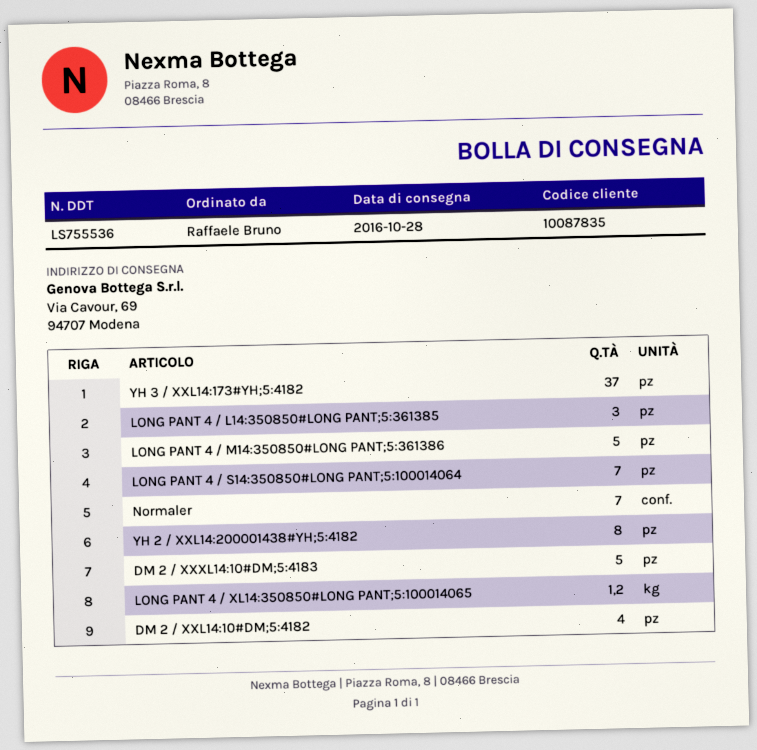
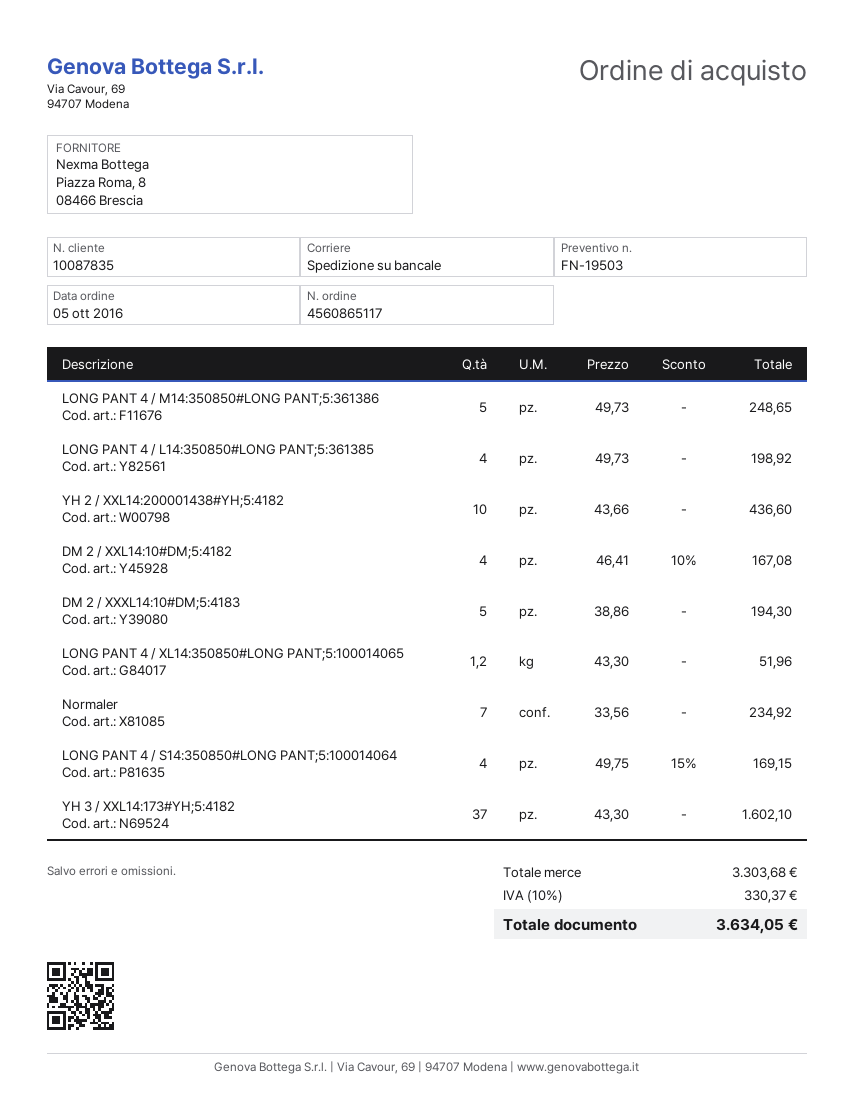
LONG PANT 4 / L14:350850#LONG PANT;5:361385: 3 -> 4
LONG PANT 4 / S14:350850#LONG PANT;5:100014064: 7 -> 4
YH 2 / XXL14:200001438#YH;5:4182: 8 -> 10

